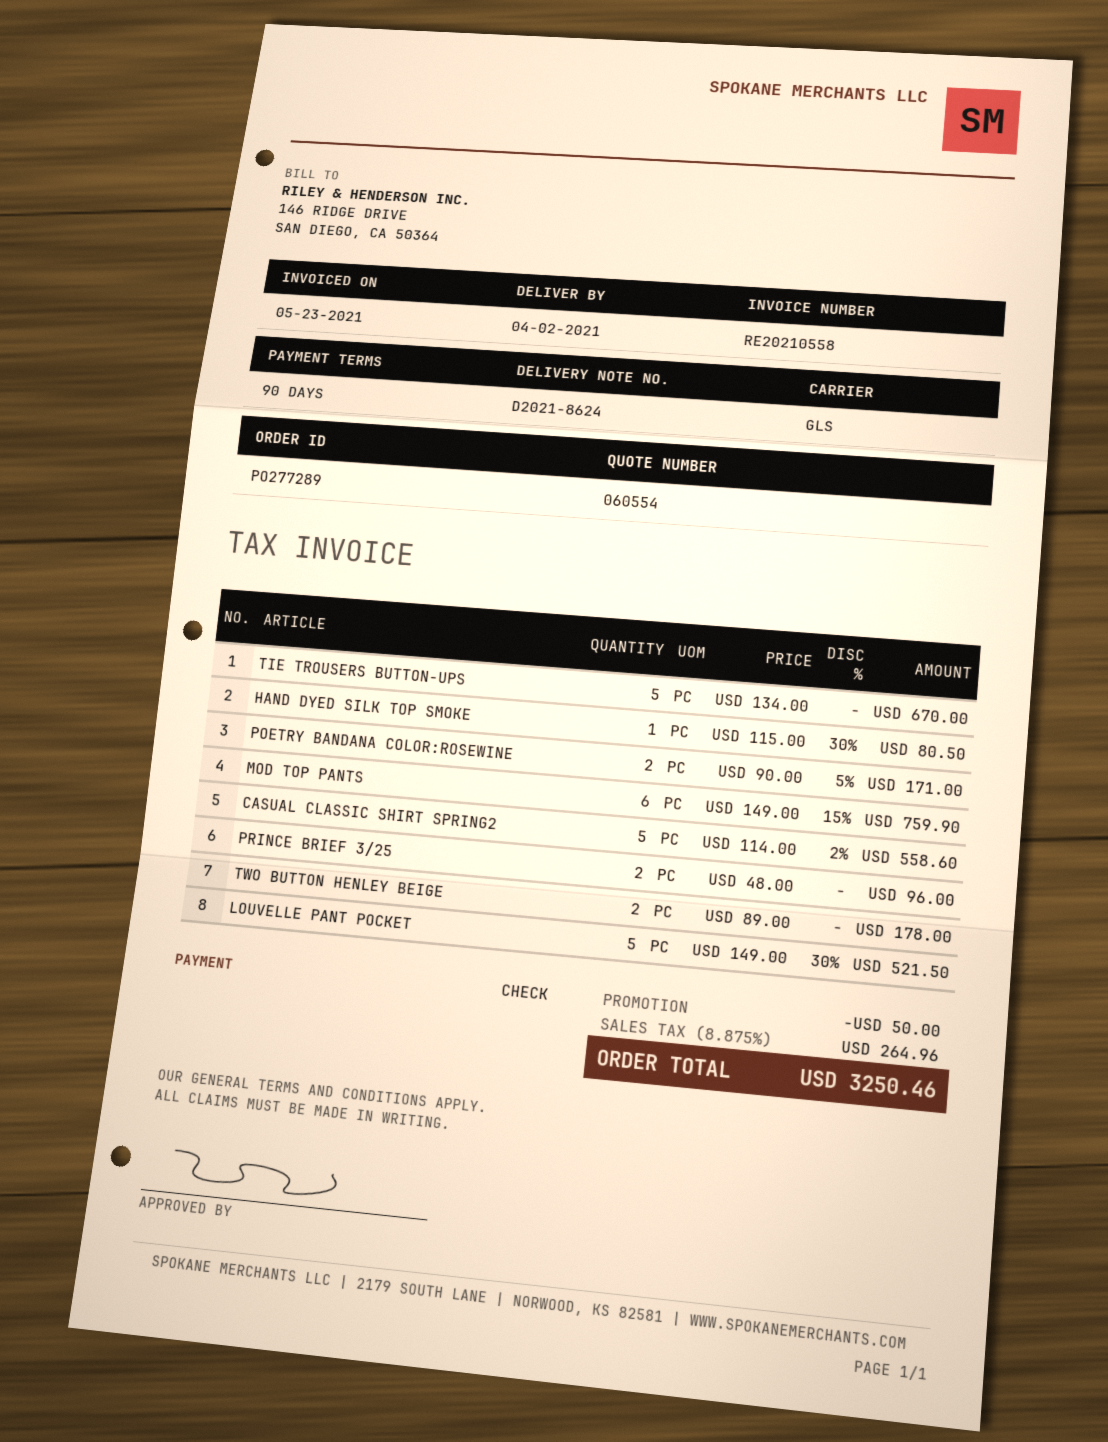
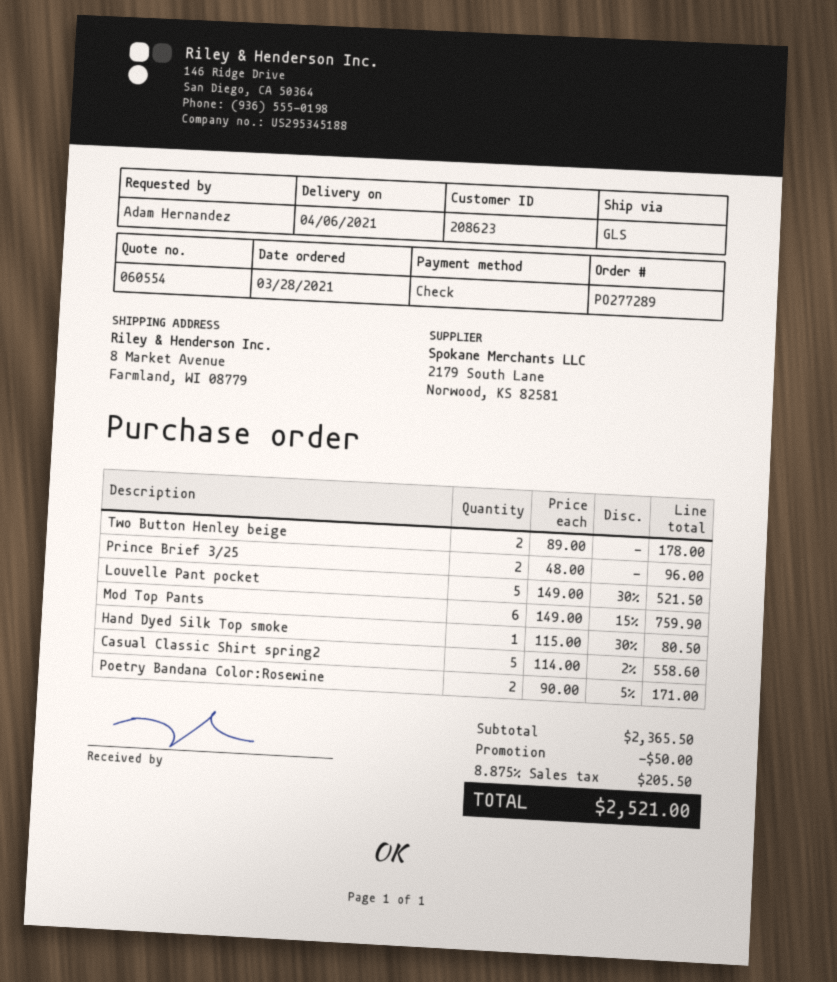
delivery date: 2021-04-02 -> 2021-04-06
TIE TROUSERS BUTTON-UPS: 5 x 134.00 = 670.00 -> none
tax: 8.875% = 264.96 -> 8.875% = 205.50
total: 3250.46 -> 2521.00

